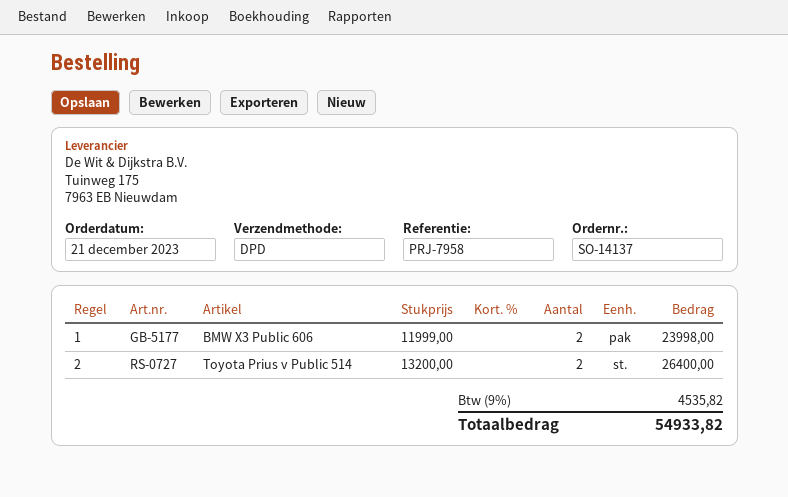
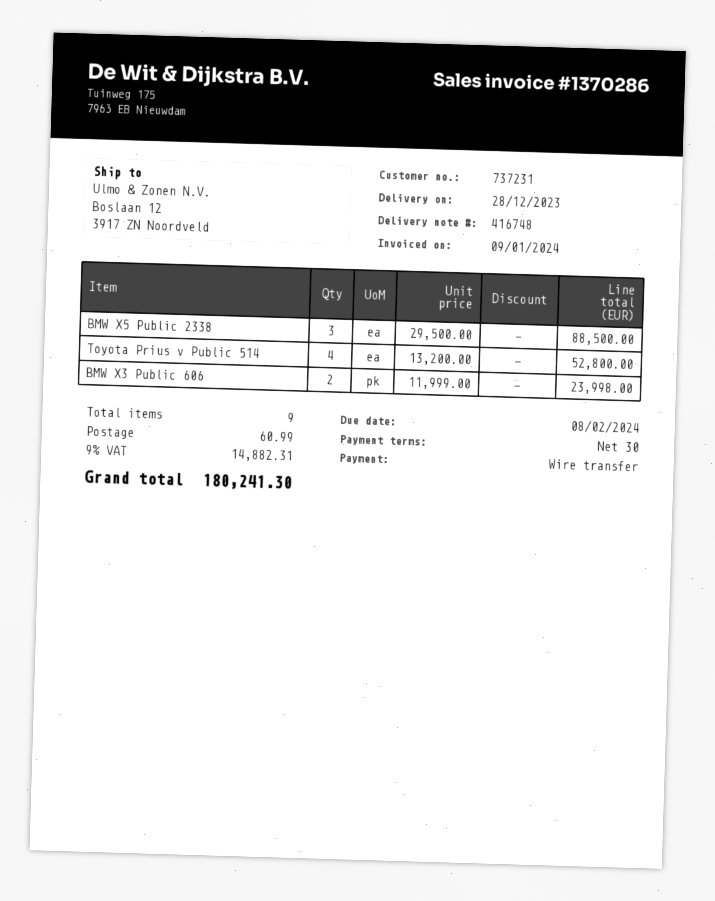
Toyota Prius v Public 514: 2 x 13200.00 = 26400.00 -> 4 x 13200.00 = 52800.00
BMW X5 Public 2338: none -> 3 x 29500.00 = 88500.00
shipping: none -> 60.99
tax: 9% = 4535.82 -> 9% = 14882.31
total: 54933.82 -> 180241.30

